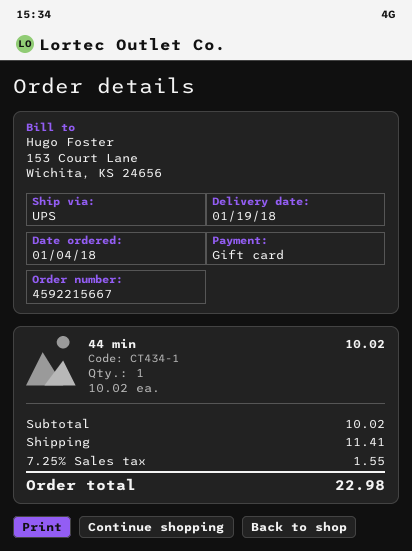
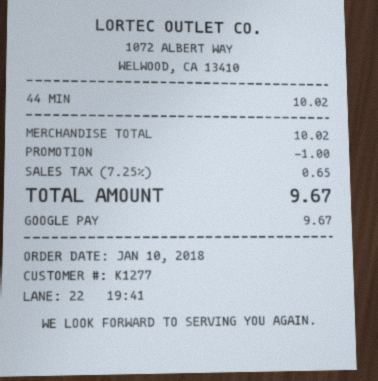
order date: 2018-01-04 -> 2018-01-10
payment method: gift card -> Google Pay
discount: none -> 1.00
shipping: 11.41 -> none
tax: 7.25% = 1.55 -> 7.25% = 0.65
total: 22.98 -> 9.67

